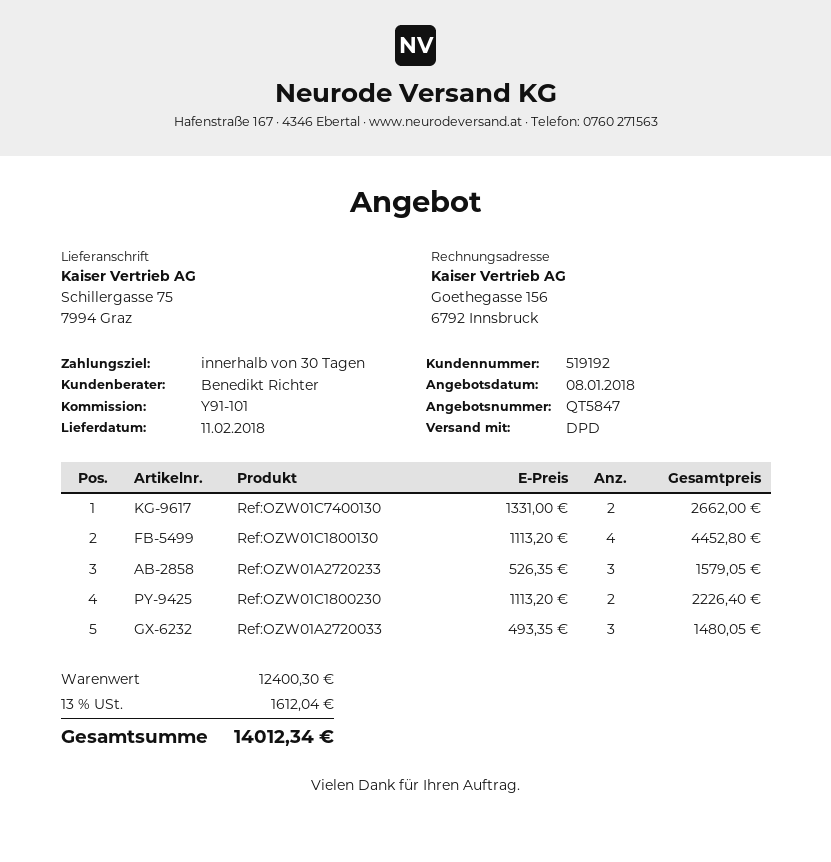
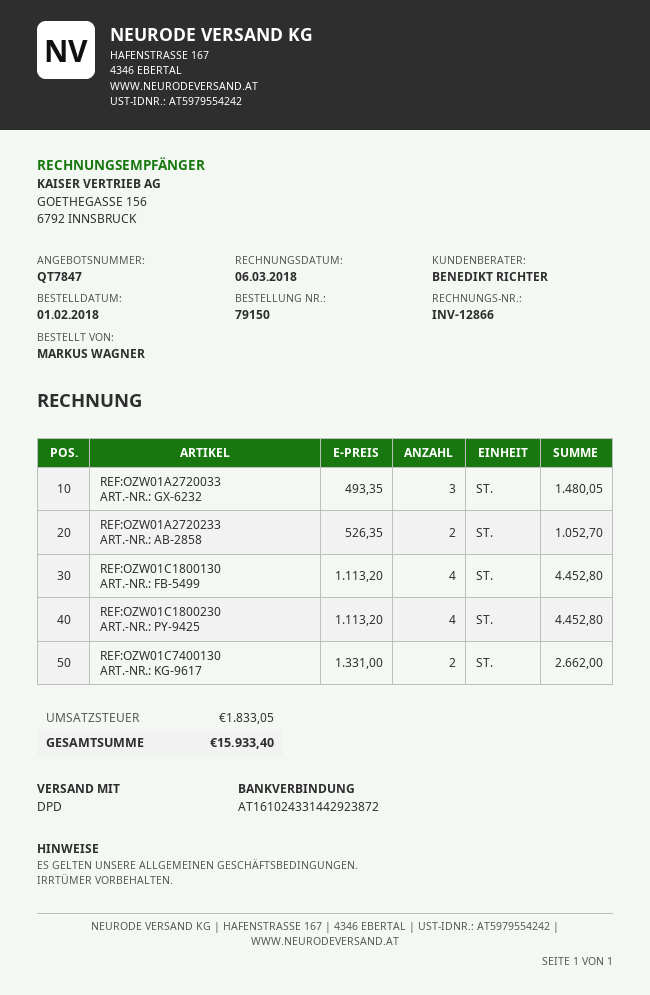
quote number: QT5847 -> QT7847
Ref:OZW01A2720233: 3 x 526.35 = 1579.05 -> 2 x 526.35 = 1052.70
Ref:OZW01C1800230: 2 x 1113.20 = 2226.40 -> 4 x 1113.20 = 4452.80
tax: 1612.04 -> 1833.05
total: 14012.34 -> 15933.40

